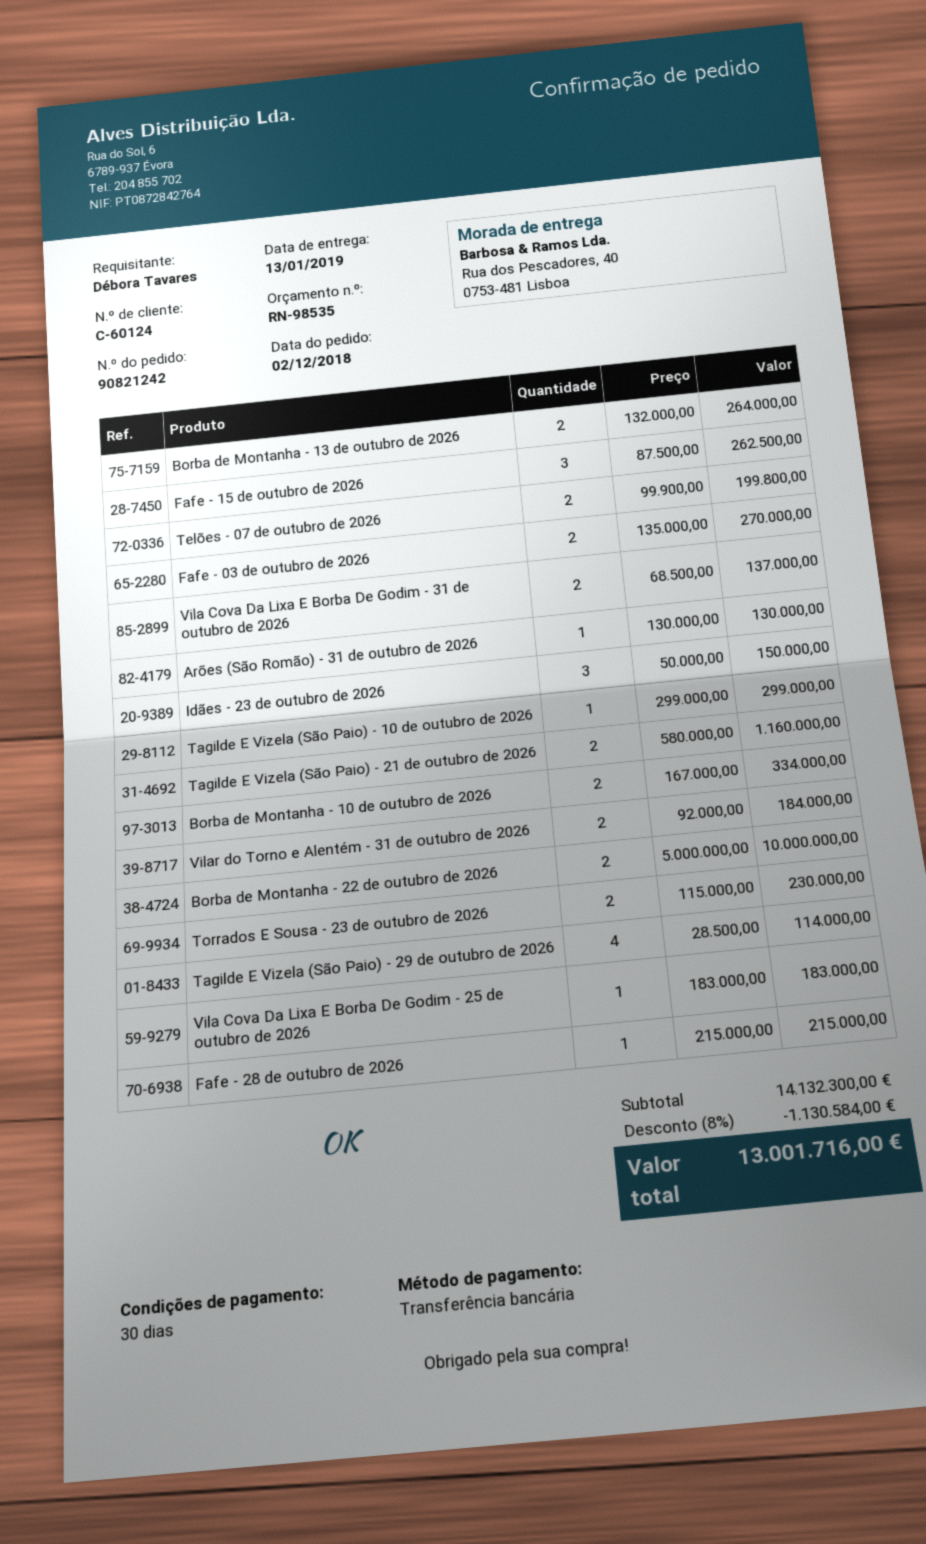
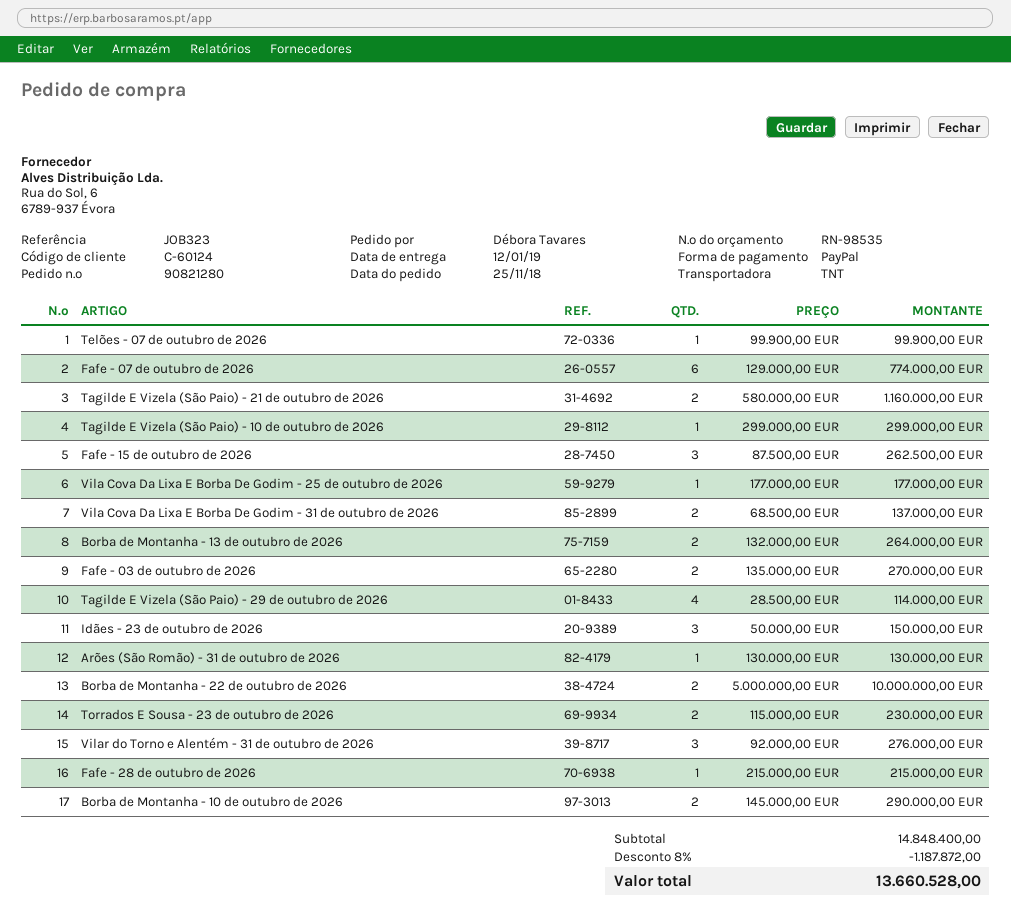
order number: 90821242 -> 90821280
order date: 2018-12-02 -> 2018-11-25
delivery date: 2019-01-13 -> 2019-01-12
payment method: bank transfer -> PayPal
Telões - 07 de outubro de 2026: 2 x 99900.00 = 199800.00 -> 1 x 99900.00 = 99900.00
Borba de Montanha - 10 de outubro de 2026: 2 x 167000.00 = 334000.00 -> 2 x 145000.00 = 290000.00
Vilar do Torno e Alentém - 31 de outubro de 2026: 2 x 92000.00 = 184000.00 -> 3 x 92000.00 = 276000.00
Vila Cova Da Lixa E Borba De Godim - 25 de outubro de 2026: 1 x 183000.00 = 183000.00 -> 1 x 177000.00 = 177000.00
Fafe - 07 de outubro de 2026: none -> 6 x 129000.00 = 774000.00
subtotal: 14132300.00 -> 14848400.00
discount: 8% = 1130584.00 -> 8% = 1187872.00
total: 13001716.00 -> 13660528.00

